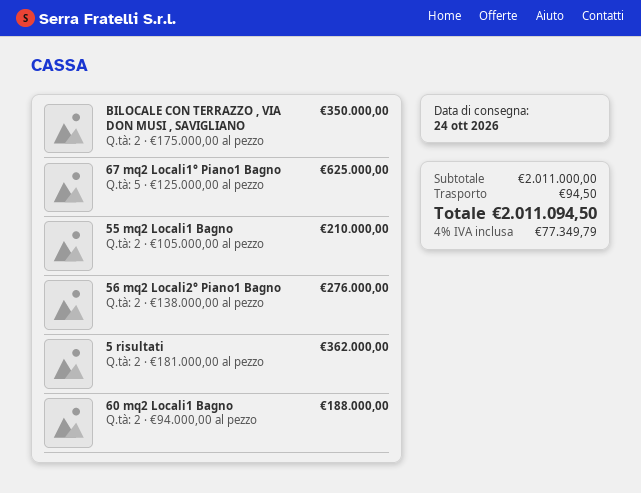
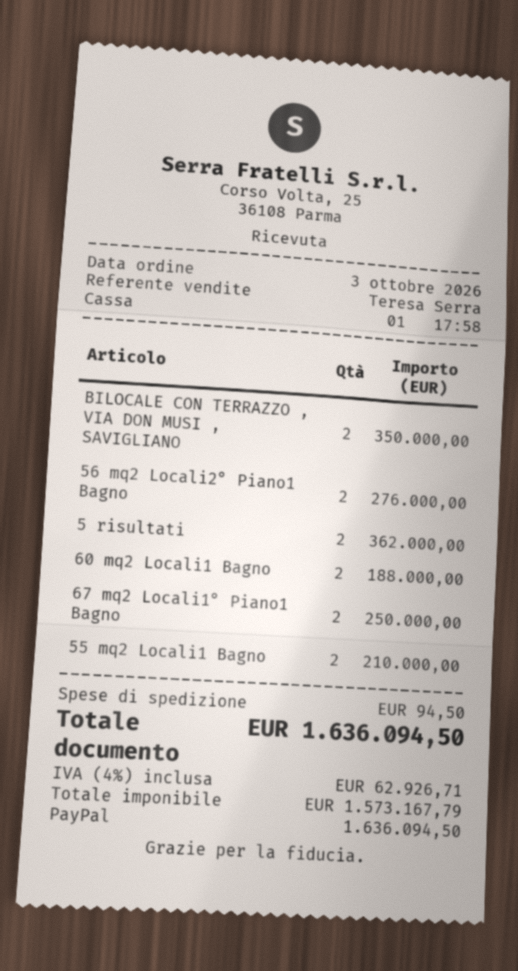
67 mq2 Locali1° Piano1 Bagno: 5 for 625000.00 -> 2 for 250000.00
tax: 4% = 77349.79 -> 4% = 62926.71
total: 2011094.50 -> 1636094.50

